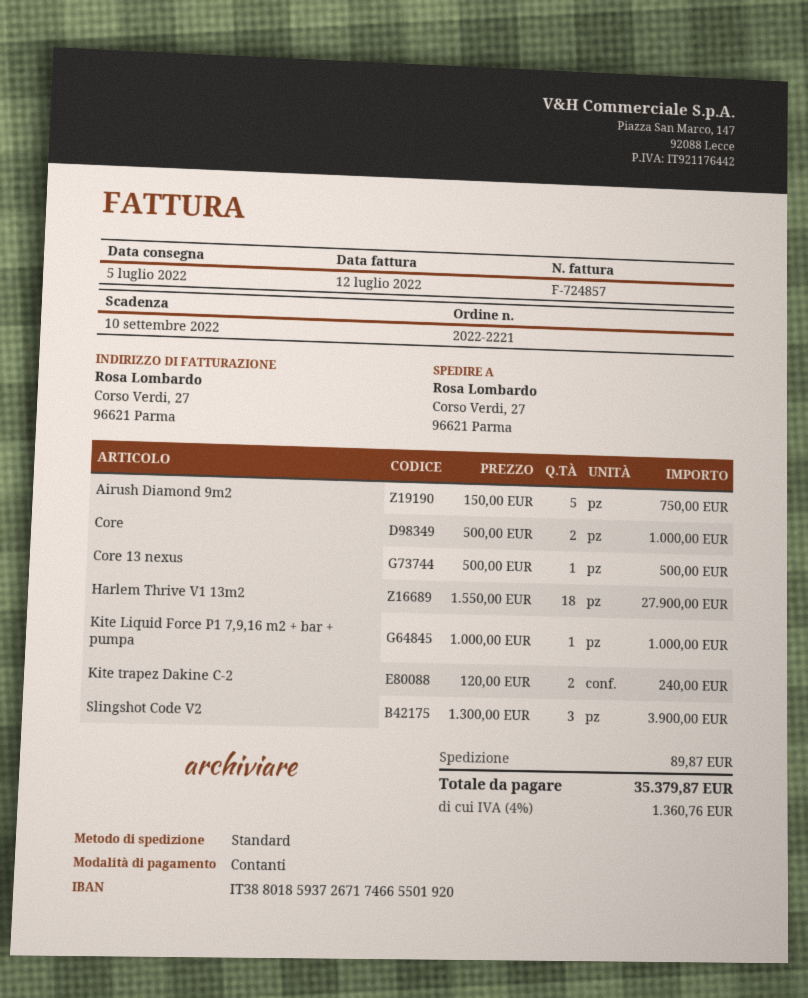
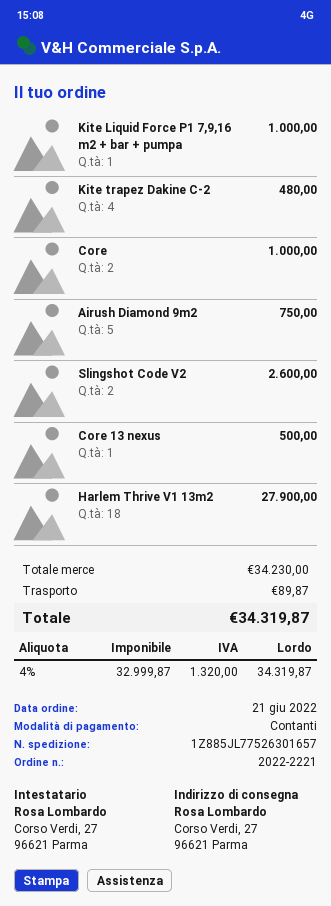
Kite trapez Dakine C-2: 2 for 240.00 -> 4 for 480.00
Slingshot Code V2: 3 for 3900.00 -> 2 for 2600.00
tax: 4% = 1360.76 -> 4% = 1320.00
total: 35379.87 -> 34319.87

